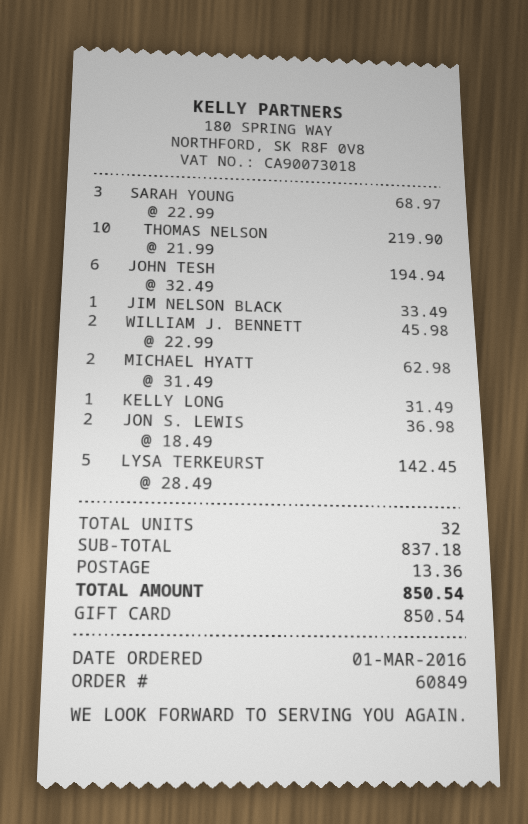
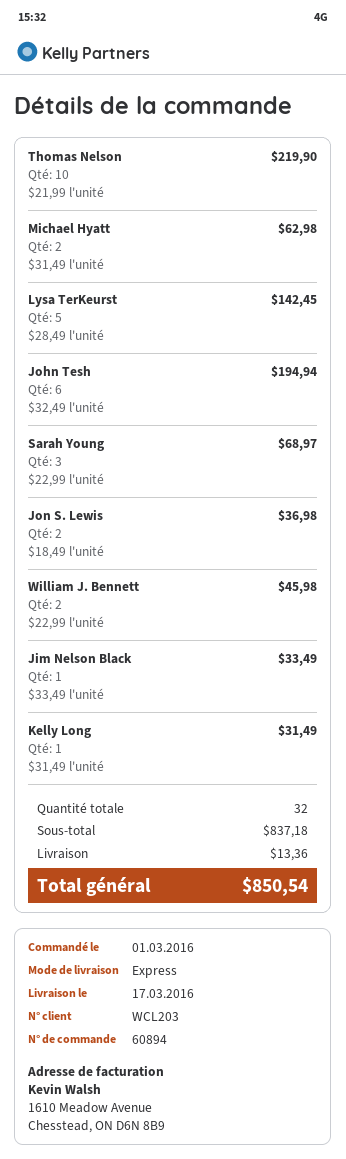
order number: 60849 -> 60894

